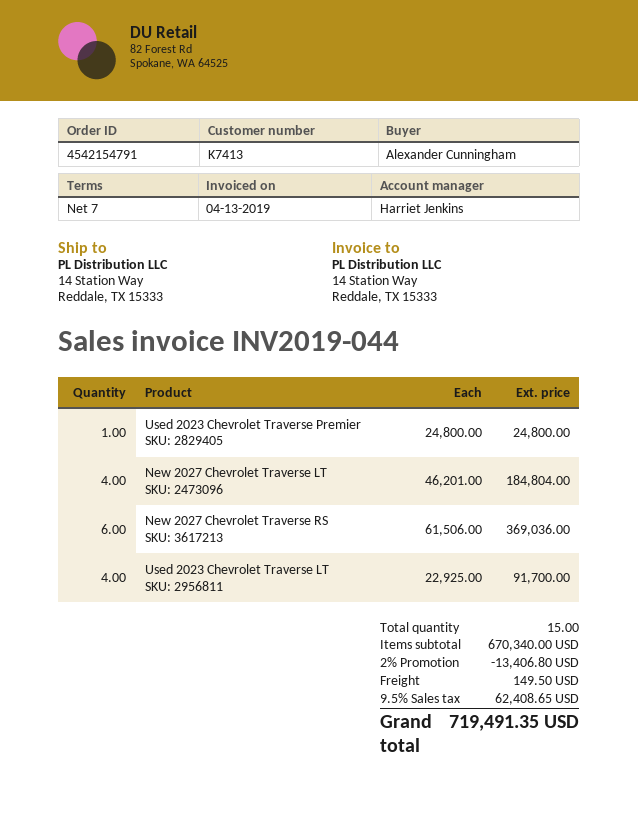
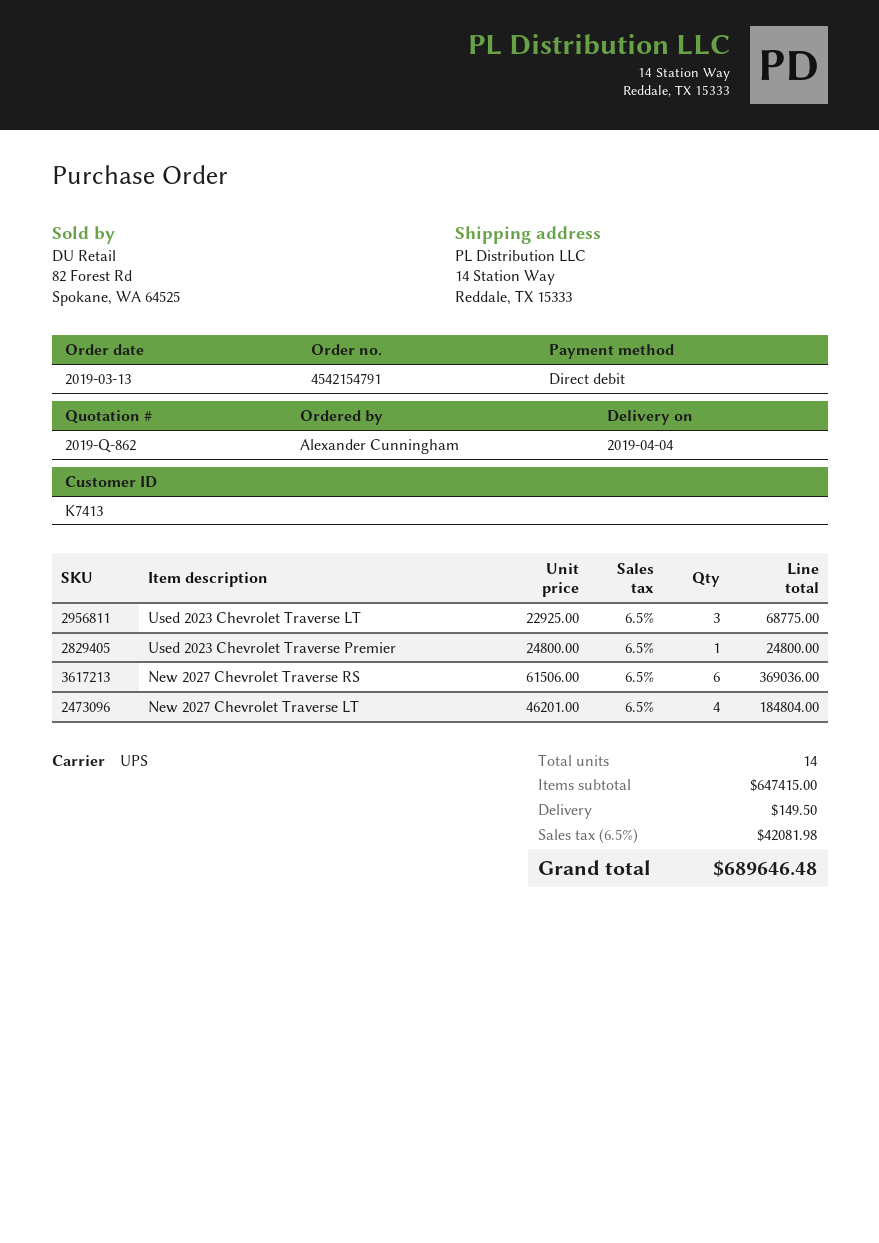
Used 2023 Chevrolet Traverse LT: 4 x 22925.00 = 91700.00 -> 3 x 22925.00 = 68775.00
total quantity: 15 -> 14
subtotal: 670340.00 -> 647415.00
discount: 2% = 13406.80 -> none
tax: 9.5% = 62408.65 -> 6.5% = 42081.98
total: 719491.35 -> 689646.48

